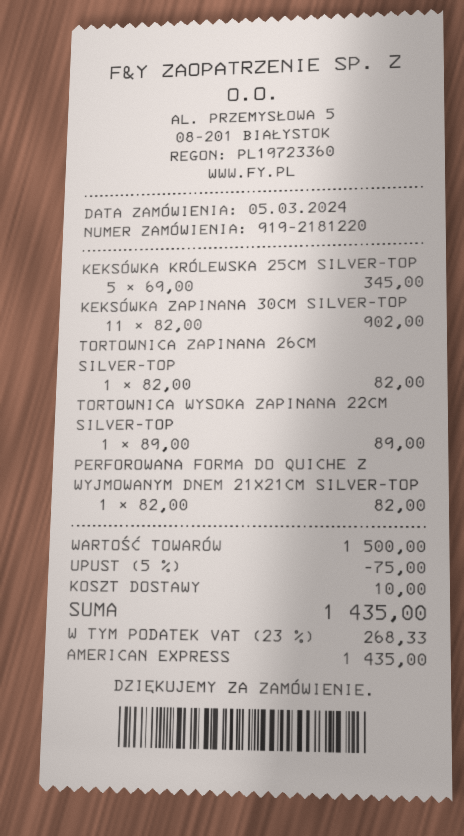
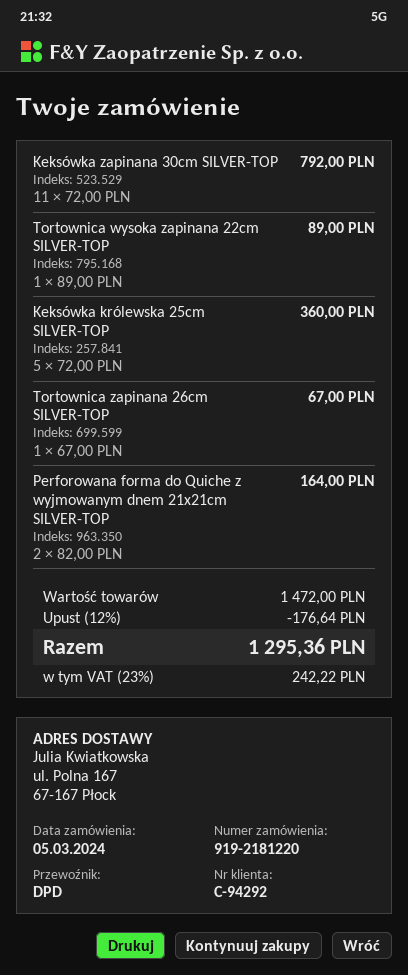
KEKSÓWKA KRÓLEWSKA 25CM SILVER-TOP: 5 x 69.00 = 345.00 -> 5 x 72.00 = 360.00
KEKSÓWKA ZAPINANA 30CM SILVER-TOP: 11 x 82.00 = 902.00 -> 11 x 72.00 = 792.00
TORTOWNICA ZAPINANA 26CM SILVER-TOP: 1 x 82.00 = 82.00 -> 1 x 67.00 = 67.00
PERFOROWANA FORMA DO QUICHE Z WYJMOWANYM DNEM 21X21CM SILVER-TOP: 1 x 82.00 = 82.00 -> 2 x 82.00 = 164.00
subtotal: 1500.00 -> 1472.00
discount: 5% = 75.00 -> 12% = 176.64
shipping: 10.00 -> none
tax: 23% = 268.33 -> 23% = 242.22
total: 1435.00 -> 1295.36

